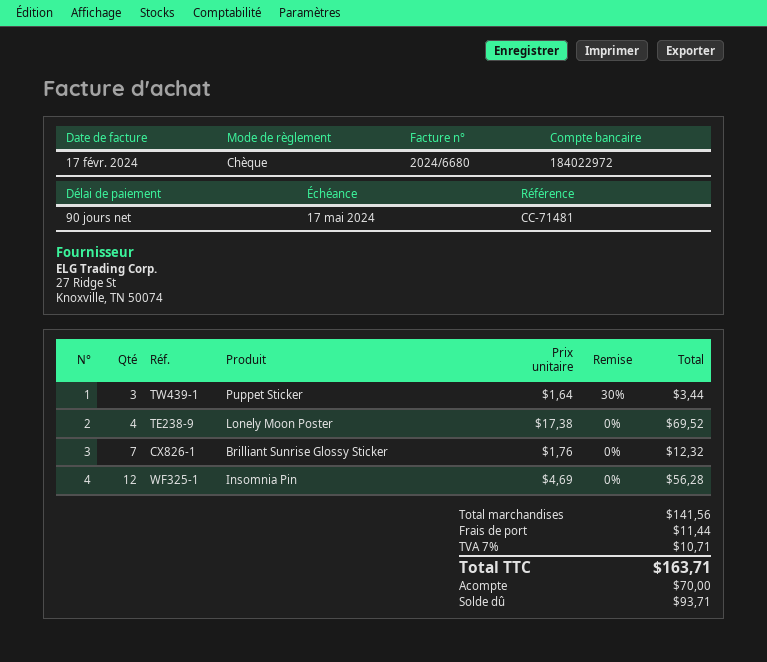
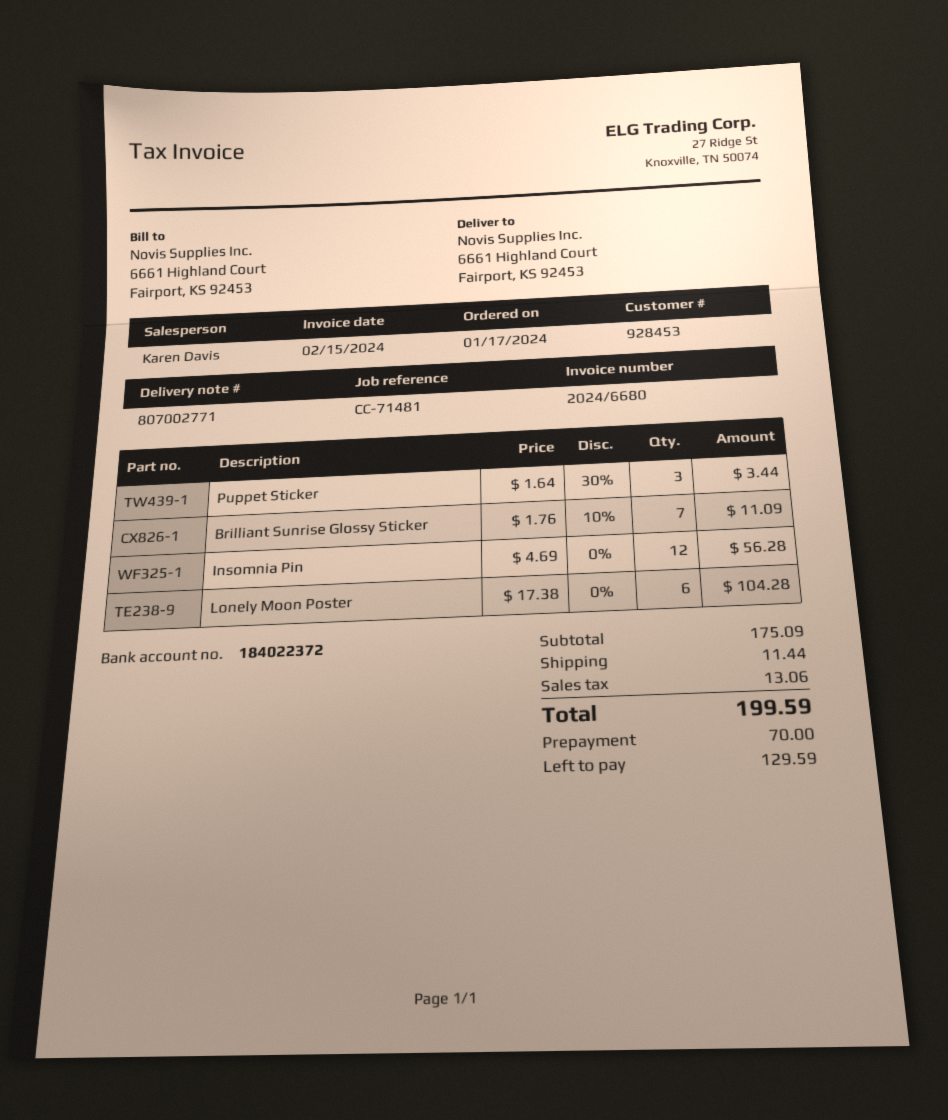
invoice date: 2024-02-17 -> 2024-02-15
bank account: 184022972 -> 184022372
Lonely Moon Poster: 4 x 17.38 = 69.52 -> 6 x 17.38 = 104.28
Brilliant Sunrise Glossy Sticker: 7 x 1.76 = 12.32 -> 7 x 1.76 - 10% = 11.09
subtotal: 141.56 -> 175.09
tax: 10.71 -> 13.06
total: 163.71 -> 199.59
balance: 93.71 -> 129.59

